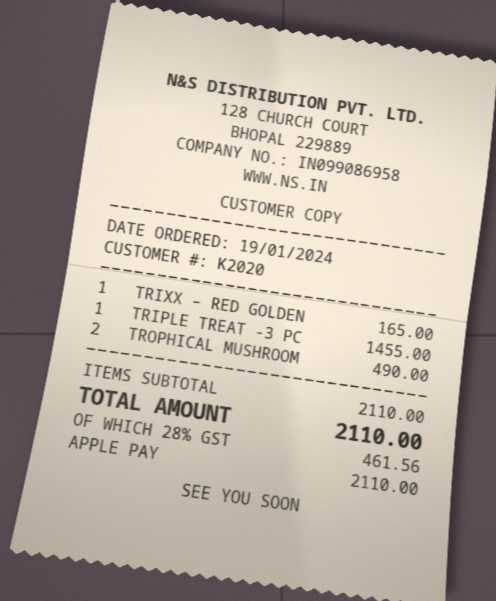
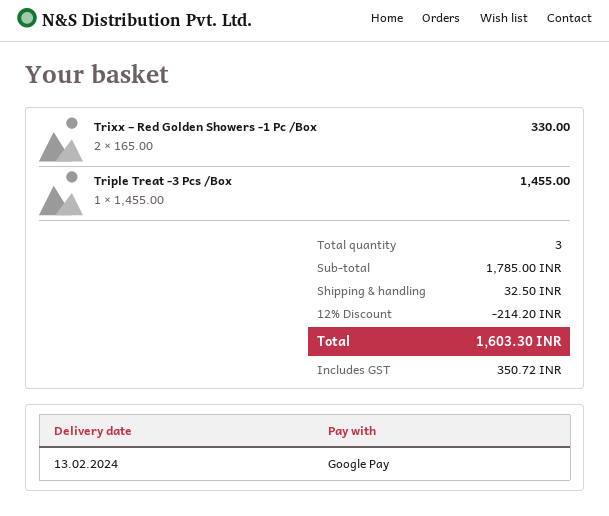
payment method: Apple Pay -> Google Pay
TRIXX – RED GOLDEN: 1 for 165.00 -> 2 for 330.00
TROPHICAL MUSHROOM: 2 for 490.00 -> none
subtotal: 2110.00 -> 1785.00
discount: none -> 12% = 214.20
shipping: none -> 32.50
tax: 461.56 -> 350.72
total: 2110.00 -> 1603.30

